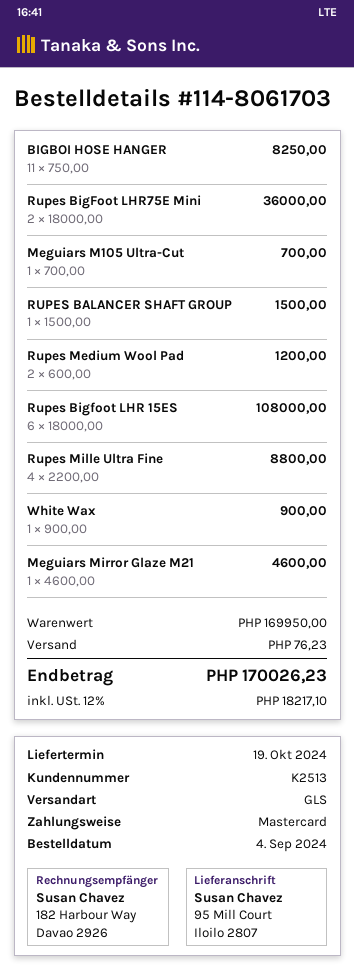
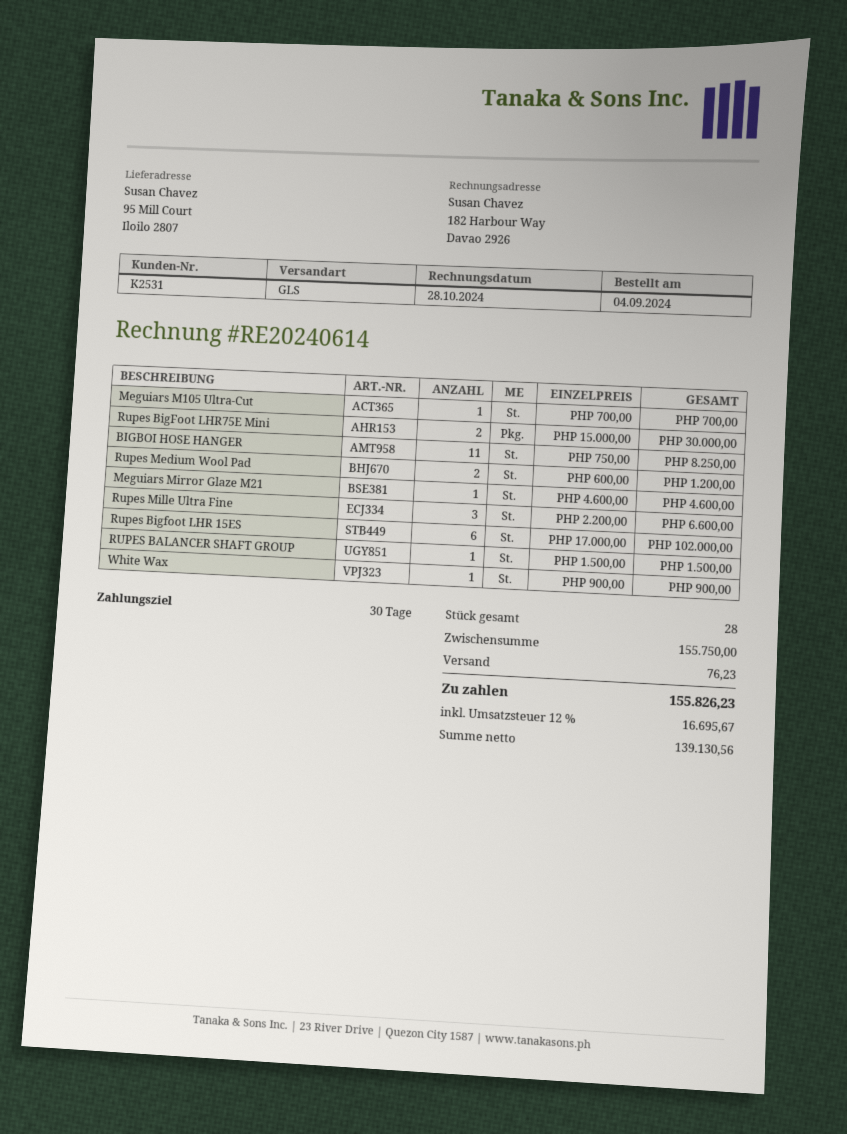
customer number: K2513 -> K2531
Rupes BigFoot LHR75E Mini: 2 x 18000.00 = 36000.00 -> 2 x 15000.00 = 30000.00
Rupes Bigfoot LHR 15ES: 6 x 18000.00 = 108000.00 -> 6 x 17000.00 = 102000.00
Rupes Mille Ultra Fine: 4 x 2200.00 = 8800.00 -> 3 x 2200.00 = 6600.00
subtotal: 169950.00 -> 155750.00
tax: 12% = 18217.10 -> 12% = 16695.67
total: 170026.23 -> 155826.23

